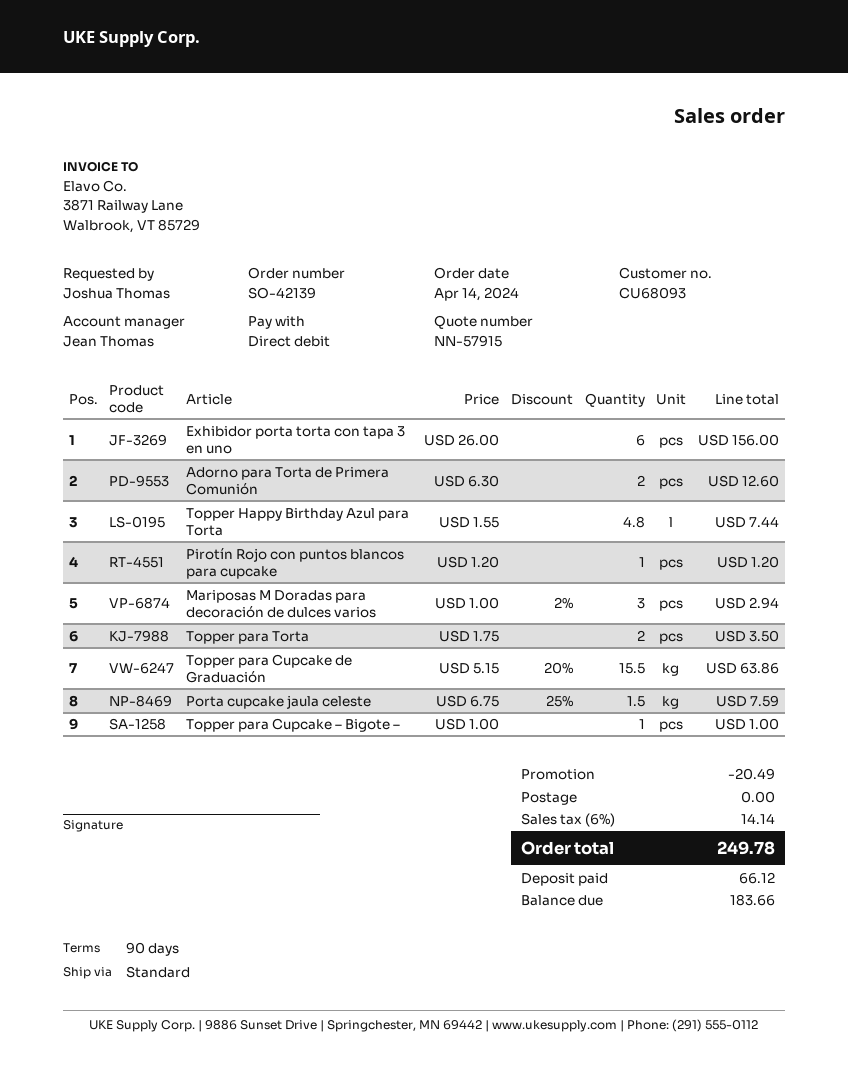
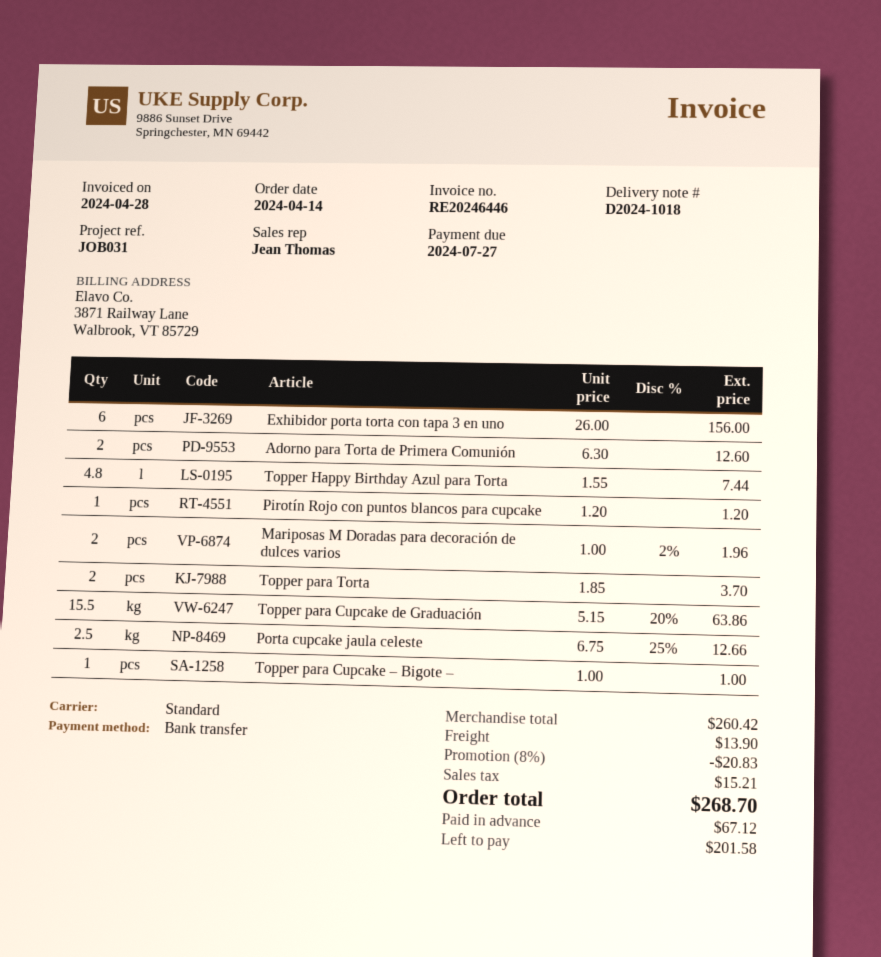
payment method: direct debit -> bank transfer
Mariposas M Doradas para decoración de dulces varios: 3 x 1.00 - 2% = 2.94 -> 2 x 1.00 - 2% = 1.96
Topper para Torta: 2 x 1.75 = 3.50 -> 2 x 1.85 = 3.70
Porta cupcake jaula celeste: 1.5 x 6.75 - 25% = 7.59 -> 2.5 x 6.75 - 25% = 12.66
discount: 20.49 -> 20.83
shipping: 0.00 -> 13.90
tax: 14.14 -> 15.21
total: 249.78 -> 268.70
deposit: 66.12 -> 67.12
balance: 183.66 -> 201.58

